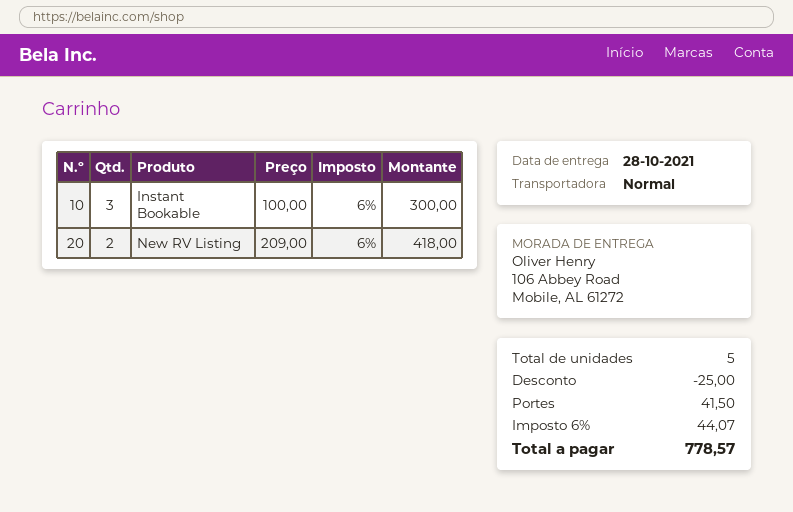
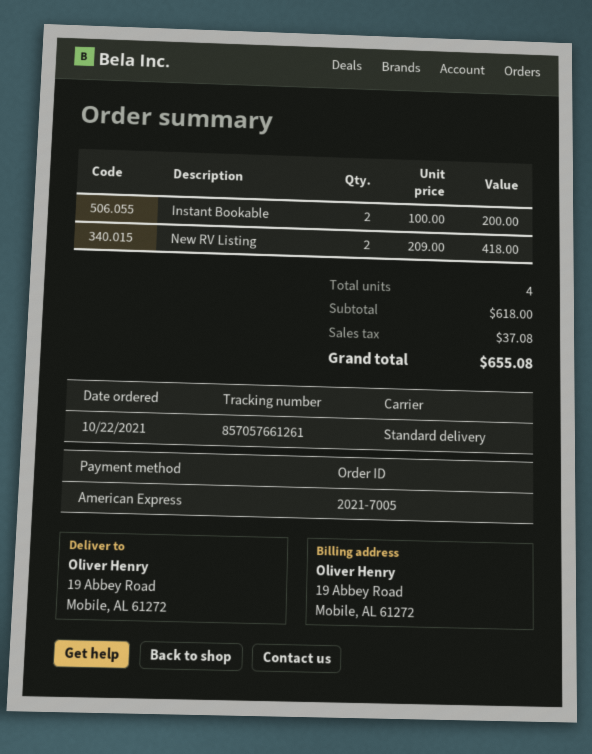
ship to: 106 Abbey Road, Mobile, AL 61272 -> 19 Abbey Road, Mobile, AL 61272
Instant Bookable: 3 x 100.00 = 300.00 -> 2 x 100.00 = 200.00
total quantity: 5 -> 4
discount: 25.00 -> none
shipping: 41.50 -> none
tax: 44.07 -> 37.08
total: 778.57 -> 655.08

